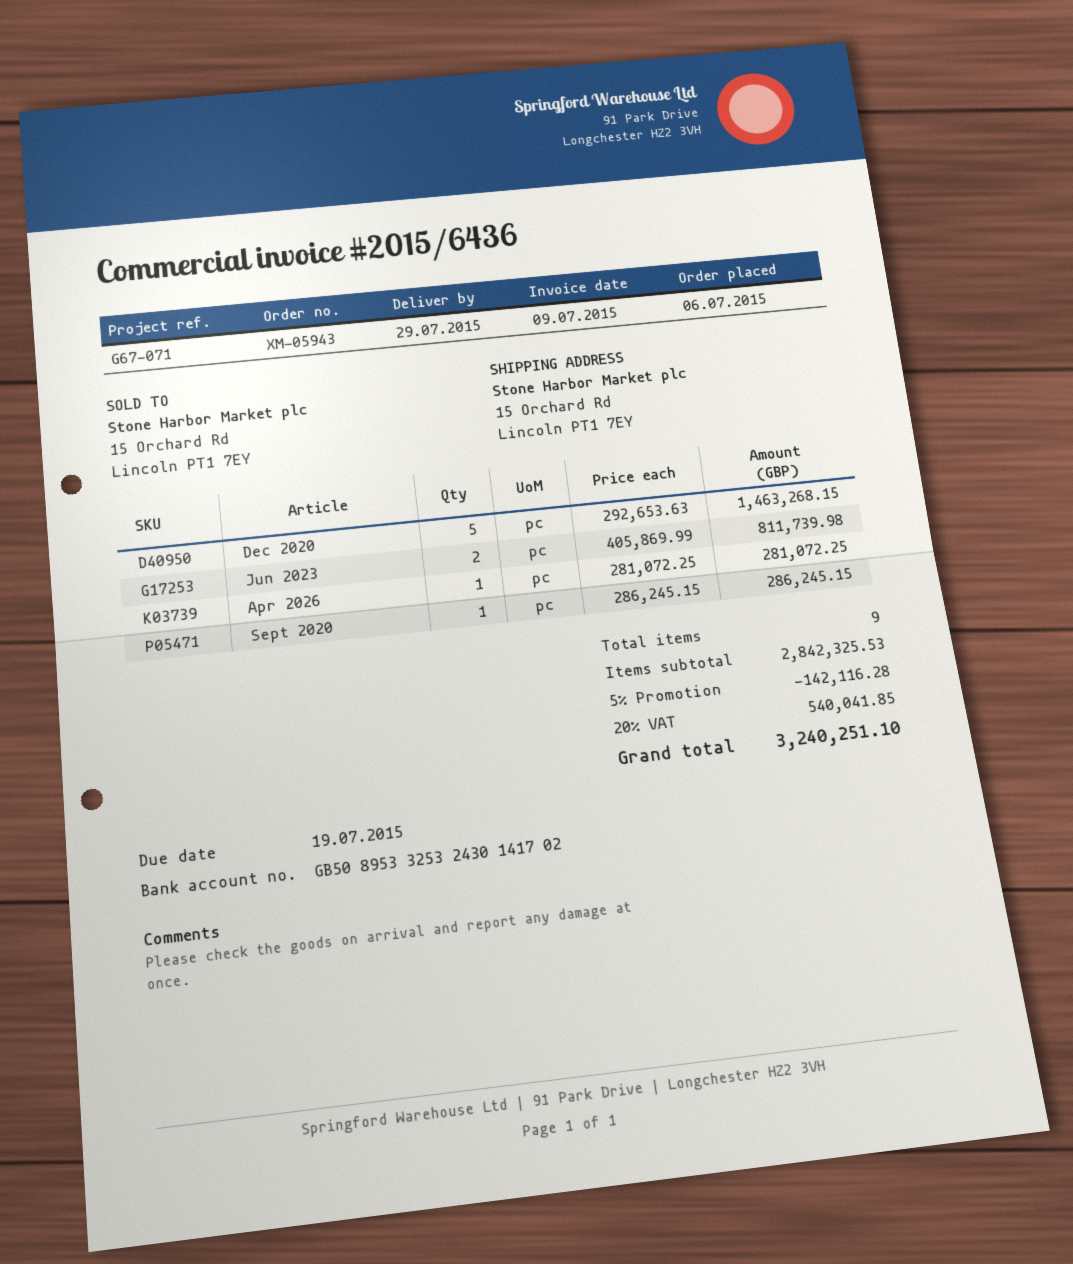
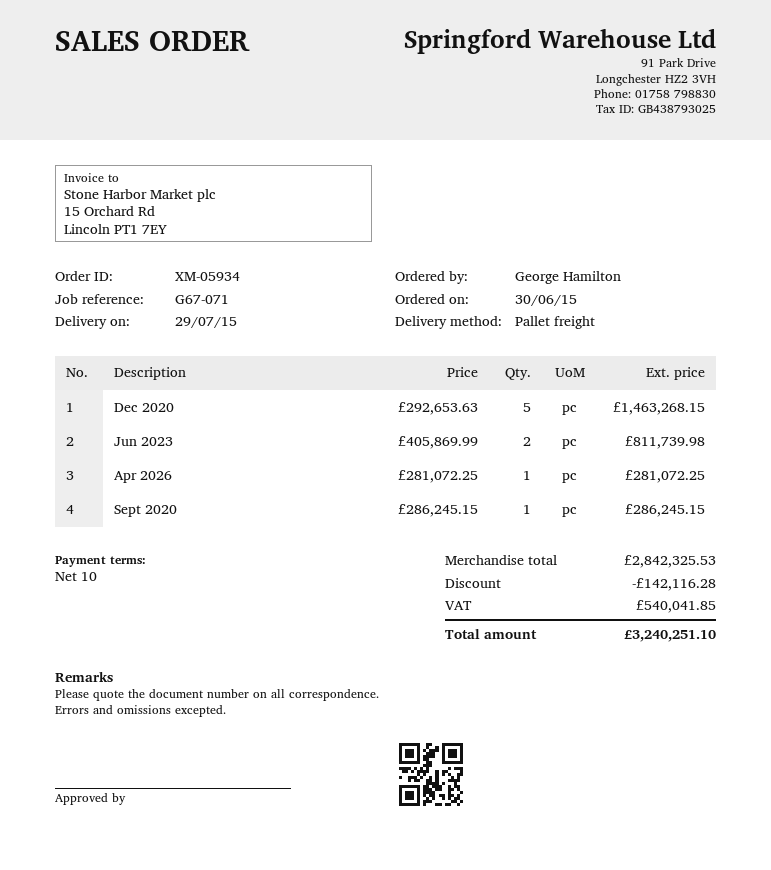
order number: XM-05943 -> XM-05934
order date: 2015-07-06 -> 2015-06-30

